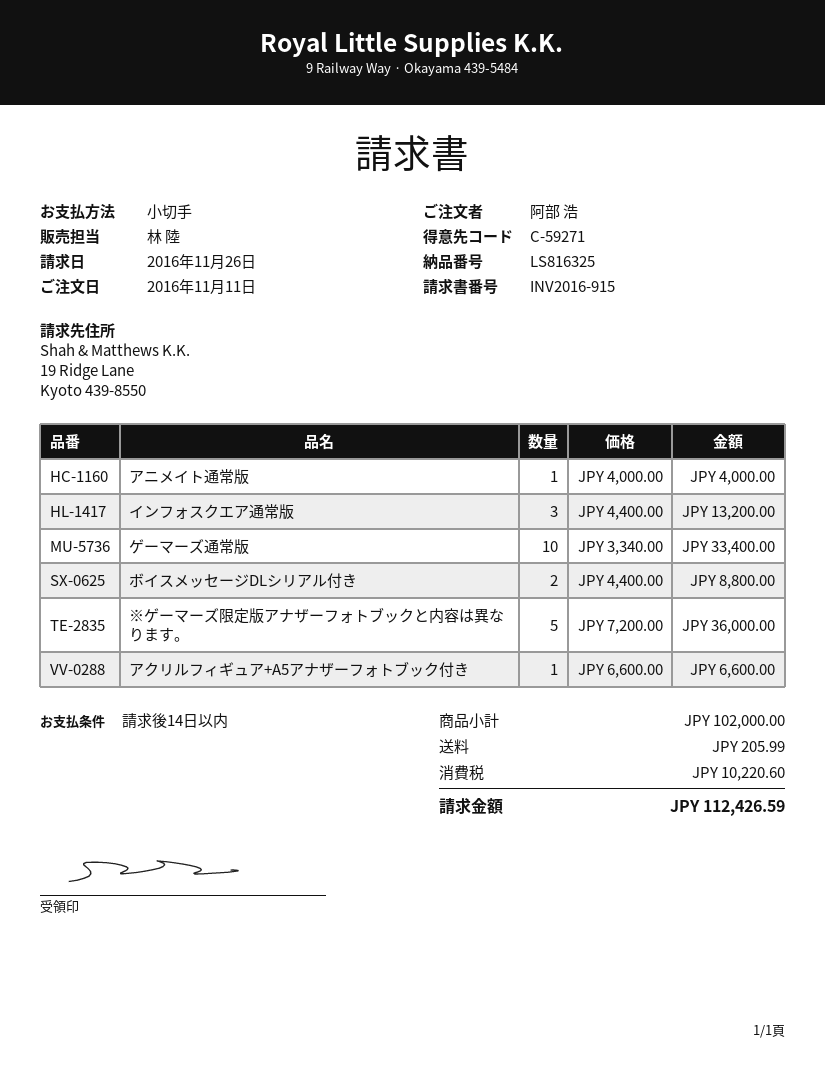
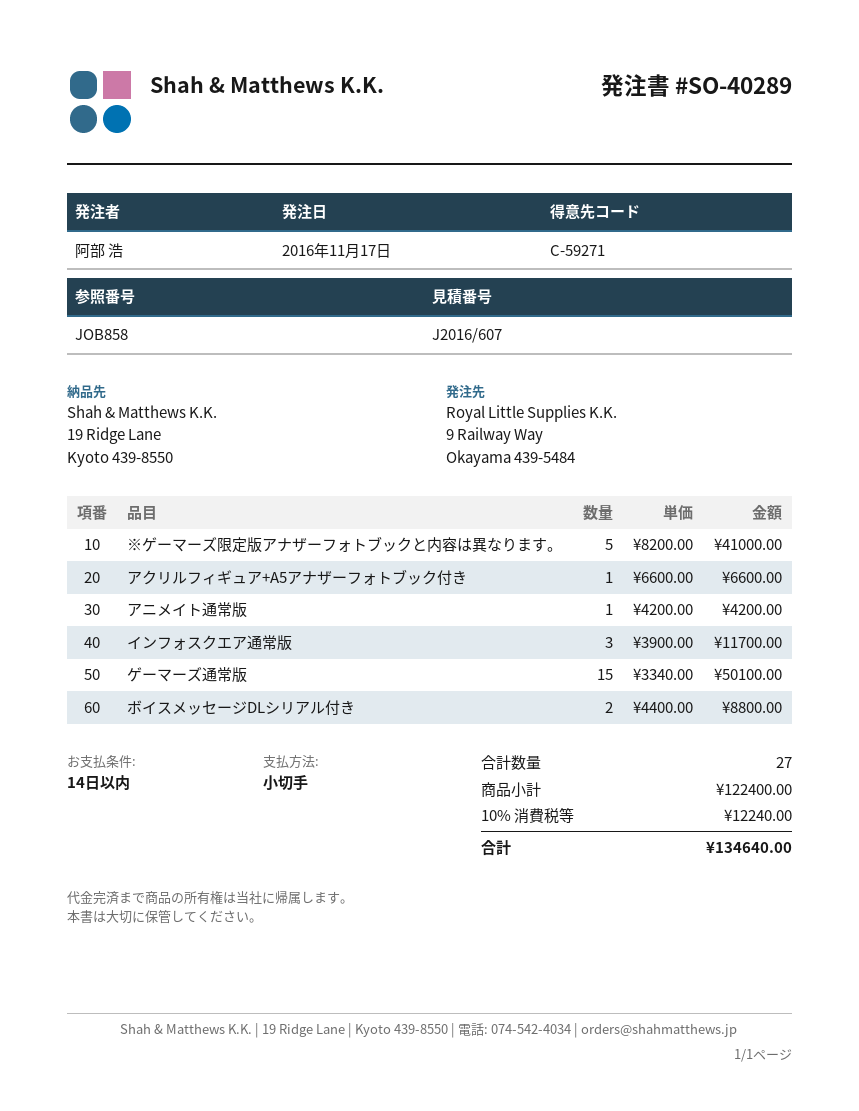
order date: 2016-11-11 -> 2016-11-17
アニメイト通常版: 1 x 4000.00 = 4000.00 -> 1 x 4200.00 = 4200.00
インフォスクエア通常版: 3 x 4400.00 = 13200.00 -> 3 x 3900.00 = 11700.00
ゲーマーズ通常版: 10 x 3340.00 = 33400.00 -> 15 x 3340.00 = 50100.00
※ゲーマーズ限定版アナザーフォトブックと内容は異なります。: 5 x 7200.00 = 36000.00 -> 5 x 8200.00 = 41000.00
subtotal: 102000.00 -> 122400.00
shipping: 205.99 -> none
tax: 10220.60 -> 12240.00
total: 112426.59 -> 134640.00

